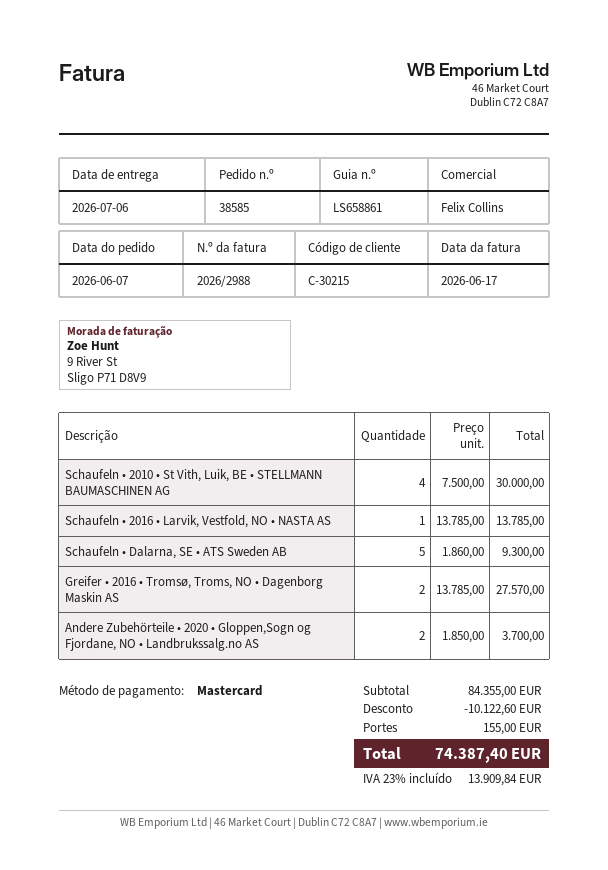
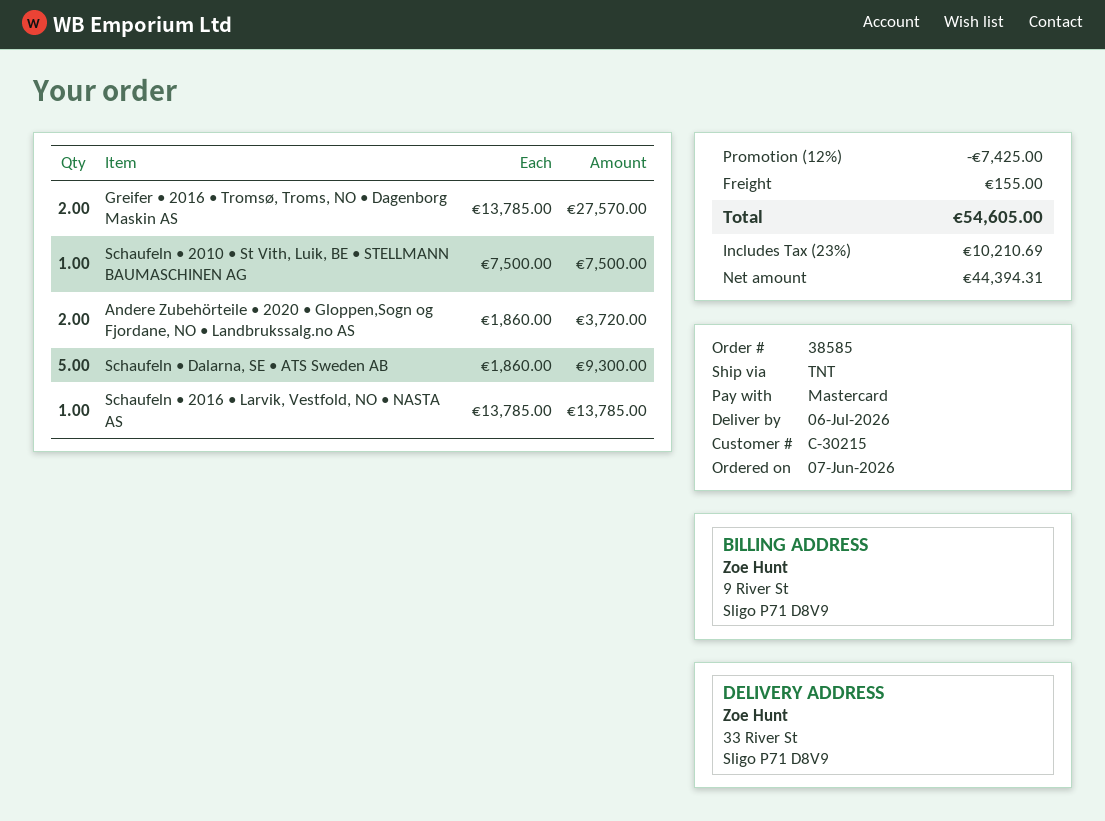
Schaufeln • 2010 • St Vith, Luik, BE • STELLMANN BAUMASCHINEN AG: 4 x 7500.00 = 30000.00 -> 1 x 7500.00 = 7500.00
Andere Zubehörteile • 2020 • Gloppen,Sogn og Fjordane, NO • Landbrukssalg.no AS: 2 x 1850.00 = 3700.00 -> 2 x 1860.00 = 3720.00
discount: 10122.60 -> 7425.00
tax: 23% = 13909.84 -> 23% = 10210.69
total: 74387.40 -> 54605.00

